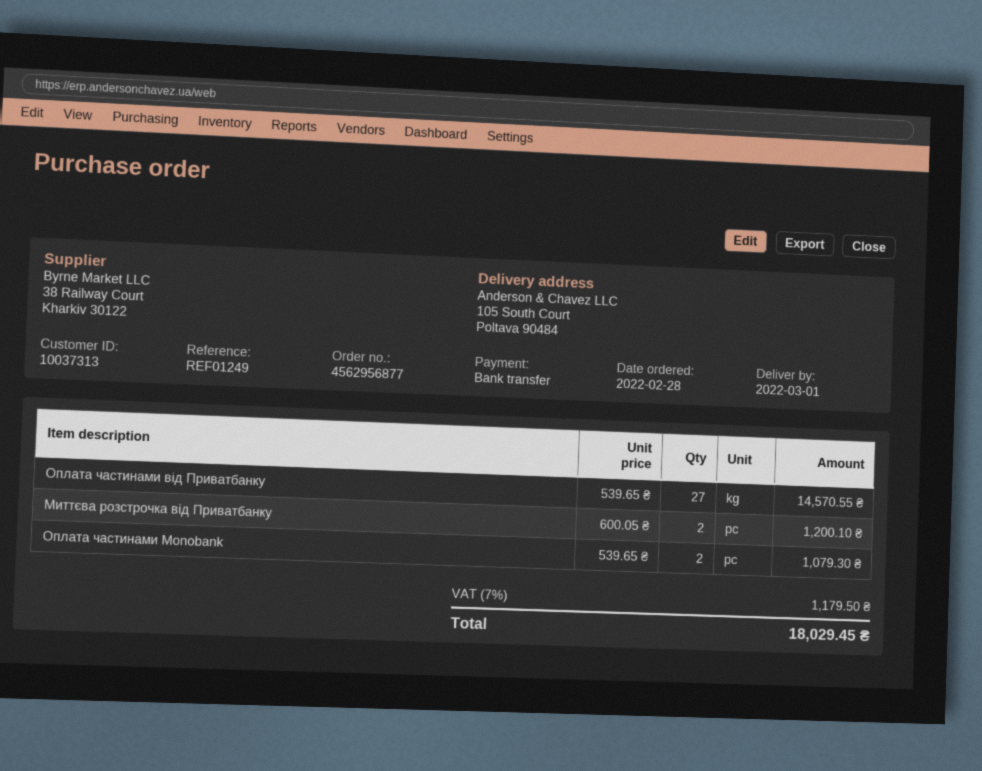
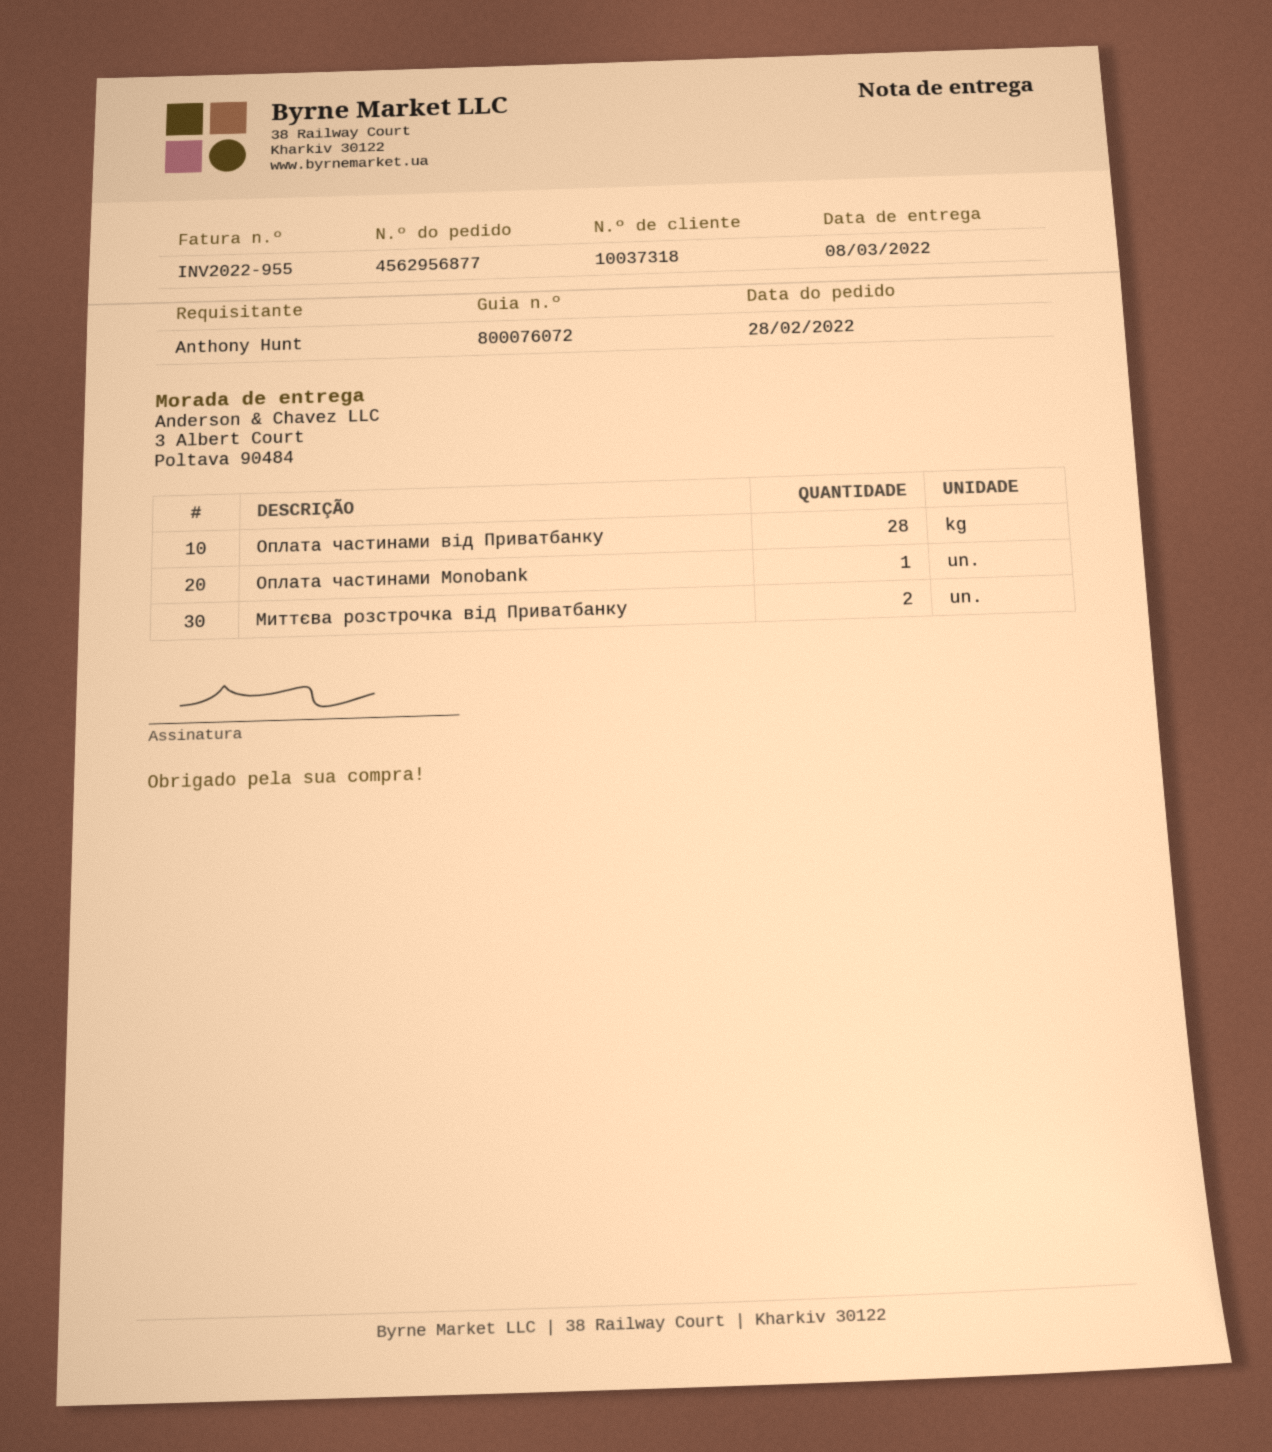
delivery date: 2022-03-01 -> 2022-03-08
customer number: 10037313 -> 10037318
ship to: 105 South Court, Poltava 90484 -> 3 Albert Court, Poltava 90484
Оплата частинами від Приватбанку: 27 -> 28
Оплата частинами Monobank: 2 -> 1

